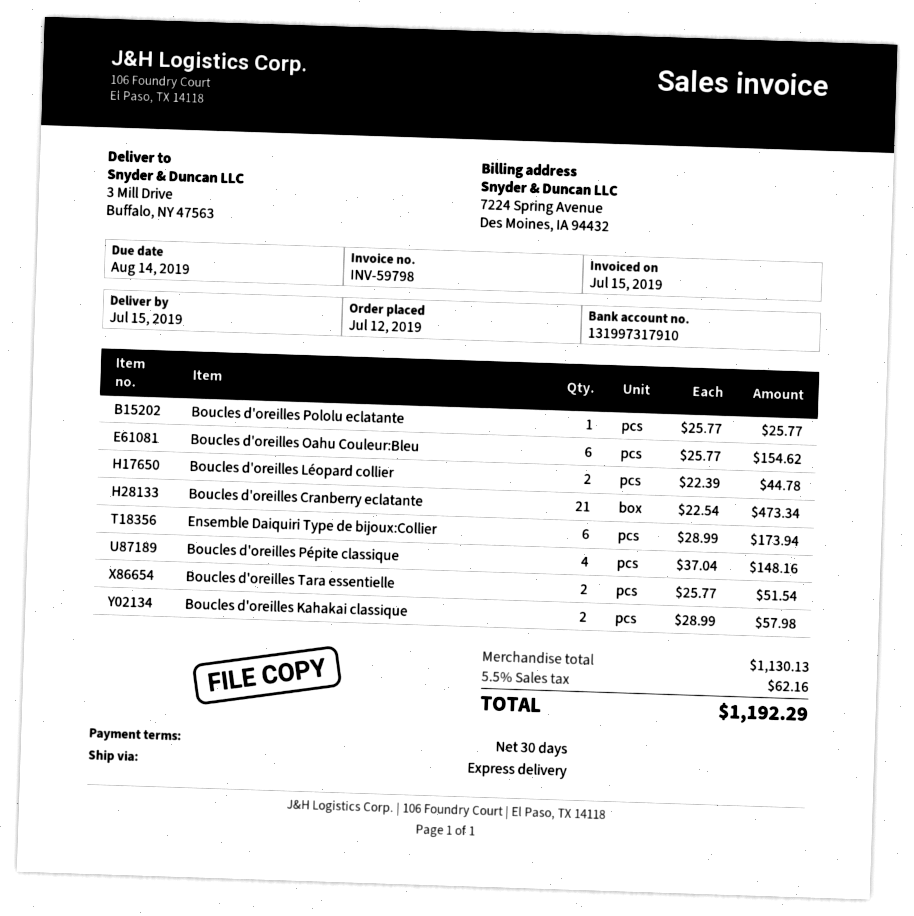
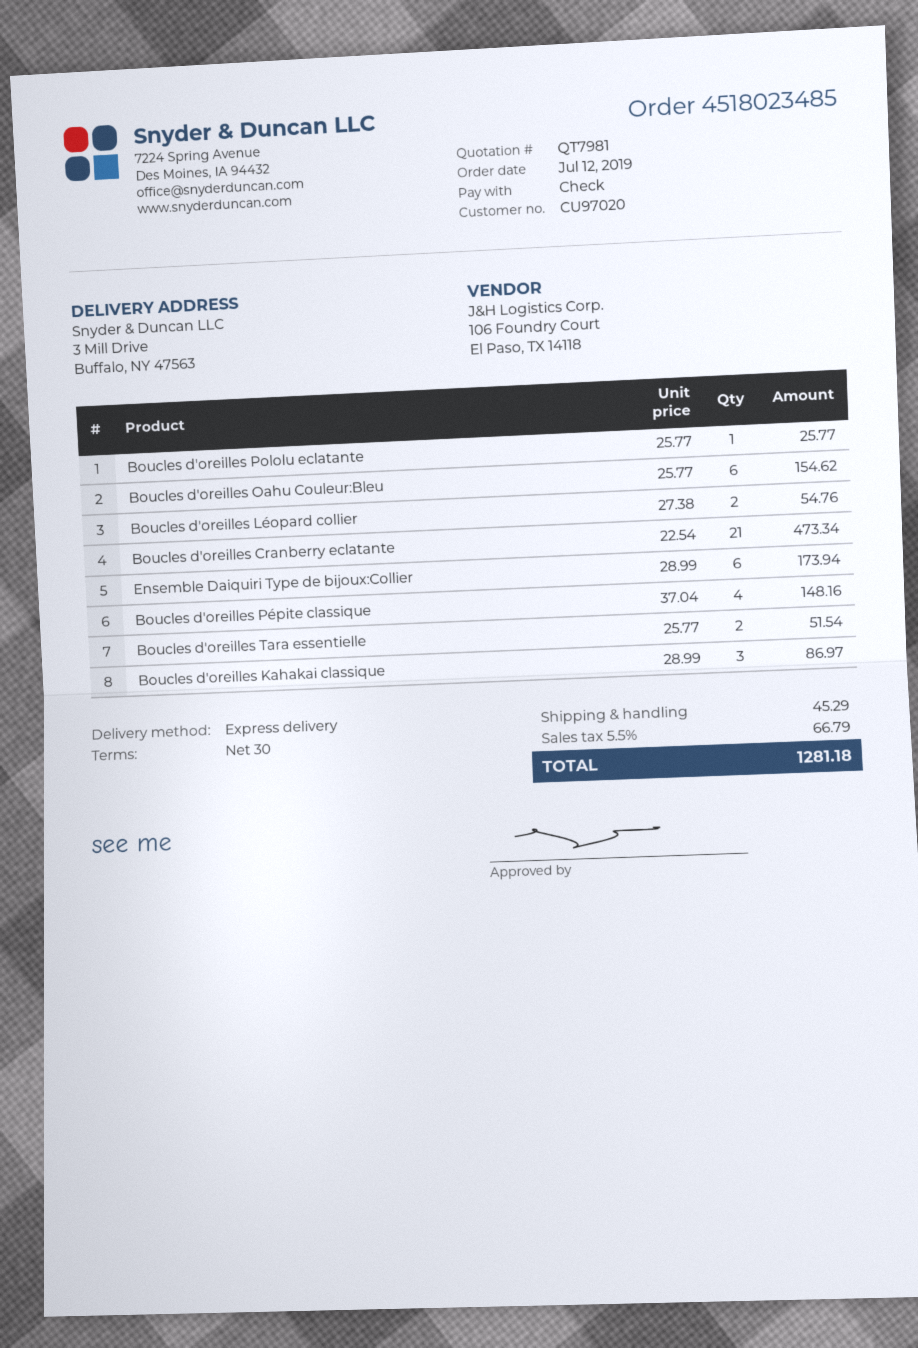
Boucles d'oreilles Léopard collier: 2 x 22.39 = 44.78 -> 2 x 27.38 = 54.76
Boucles d'oreilles Kahakai classique: 2 x 28.99 = 57.98 -> 3 x 28.99 = 86.97
shipping: none -> 45.29
tax: 5.5% = 62.16 -> 5.5% = 66.79
total: 1192.29 -> 1281.18

